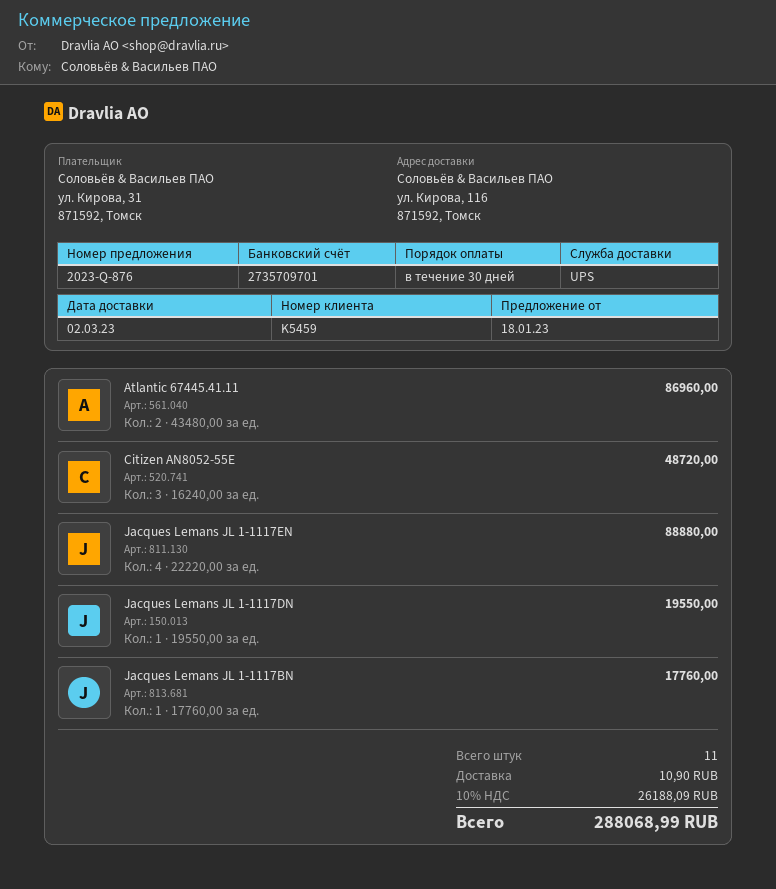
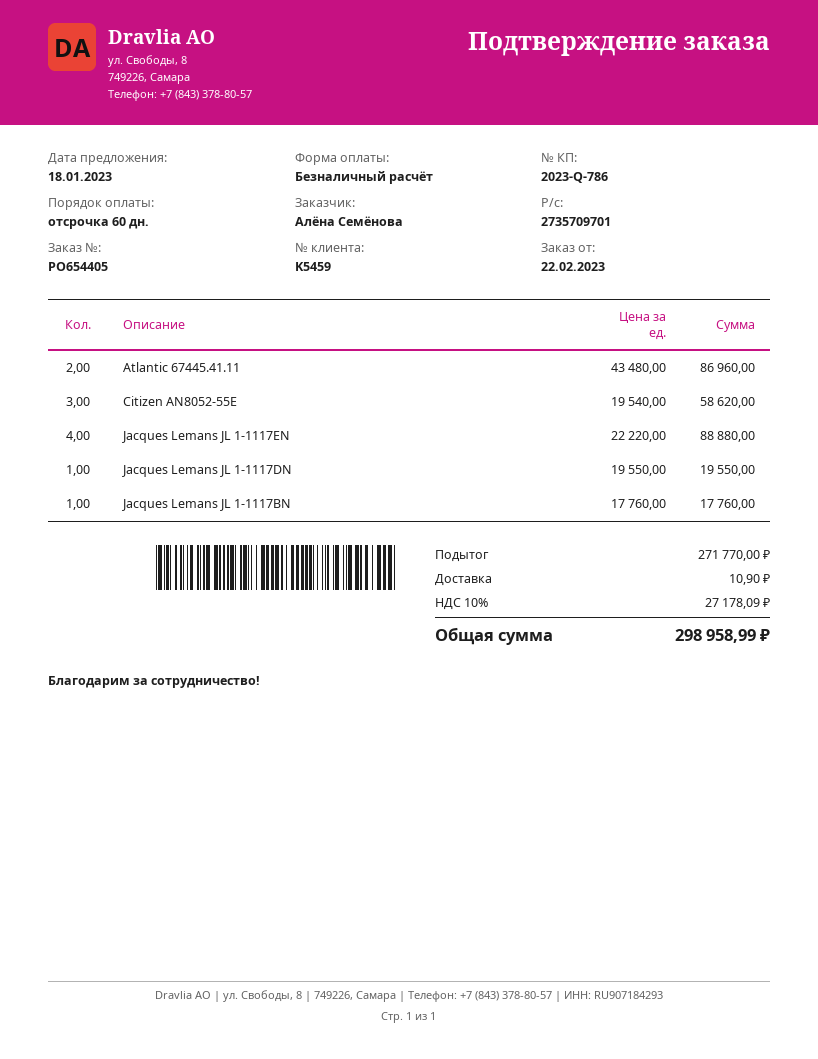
quote number: 2023-Q-876 -> 2023-Q-786
payment terms: 30 days -> 60 days
Citizen AN8052-55E: 3 x 16240.00 = 48720.00 -> 3 x 19540.00 = 58620.00
tax: 10% = 26188.09 -> 10% = 27178.09
total: 288068.99 -> 298958.99

